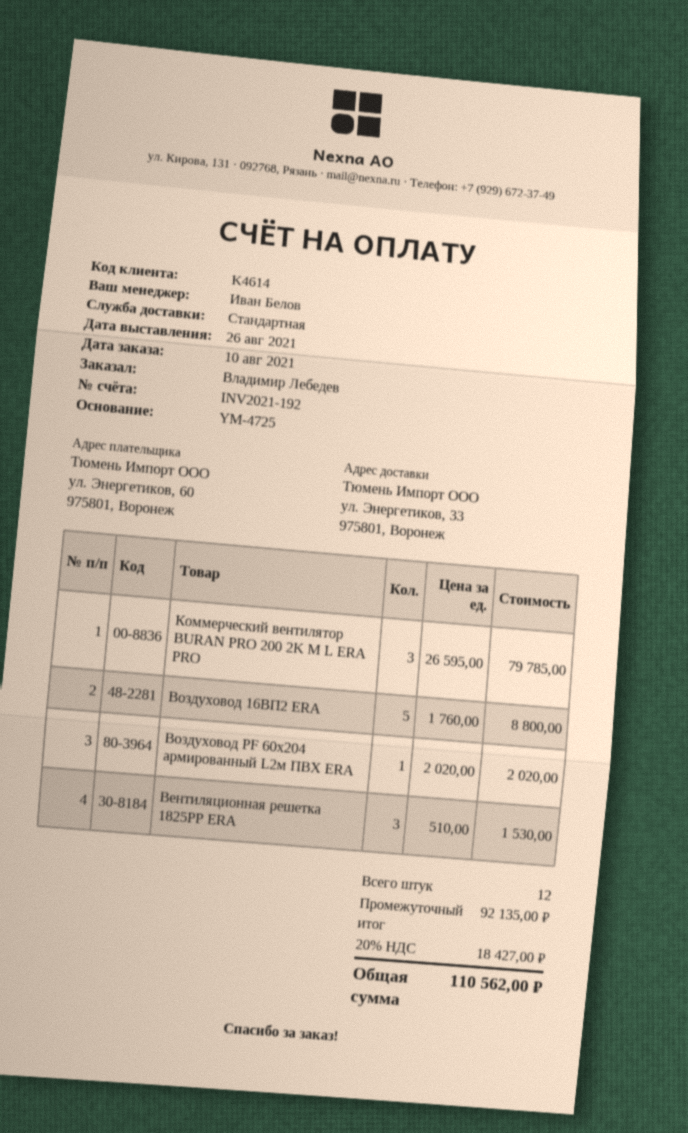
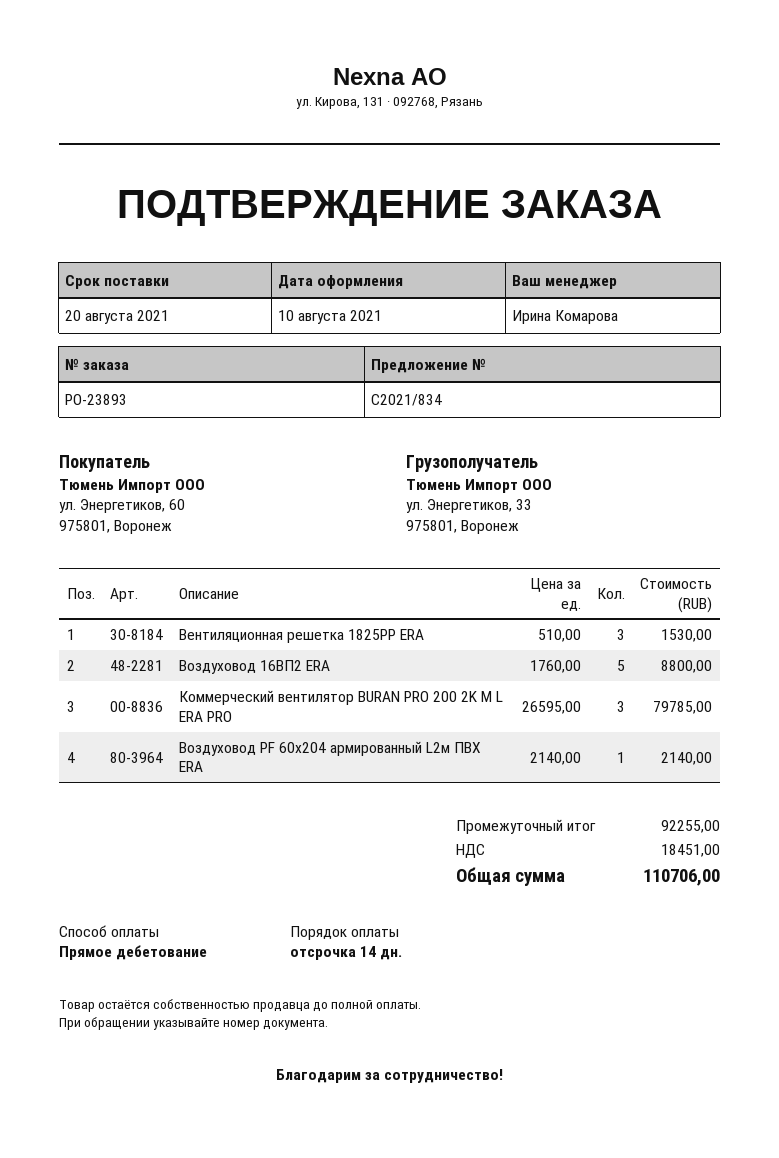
sales rep: Иван Белов -> Ирина Комарова
Воздуховод PF 60х204 армированный L2м ПВХ ERA: 1 x 2020.00 = 2020.00 -> 1 x 2140.00 = 2140.00
subtotal: 92135.00 -> 92255.00
tax: 18427.00 -> 18451.00
total: 110562.00 -> 110706.00

